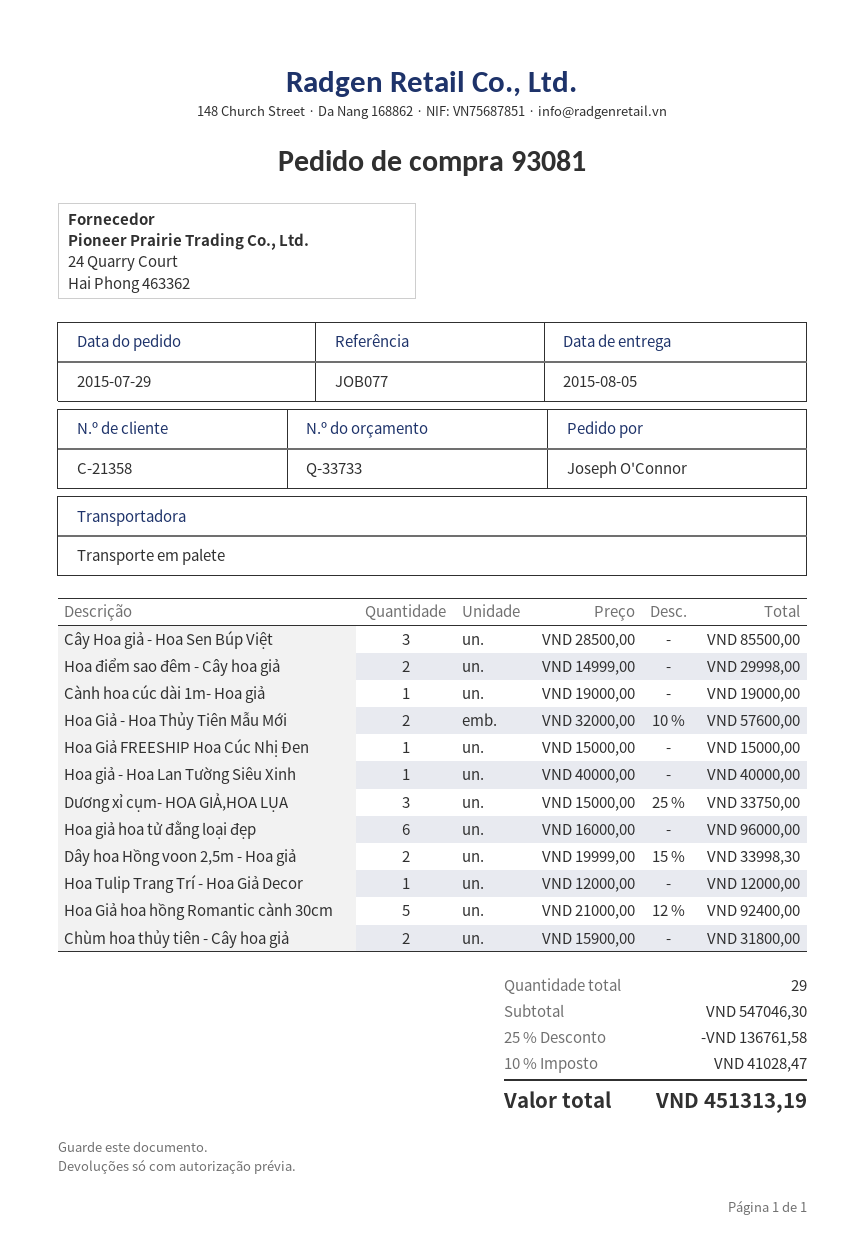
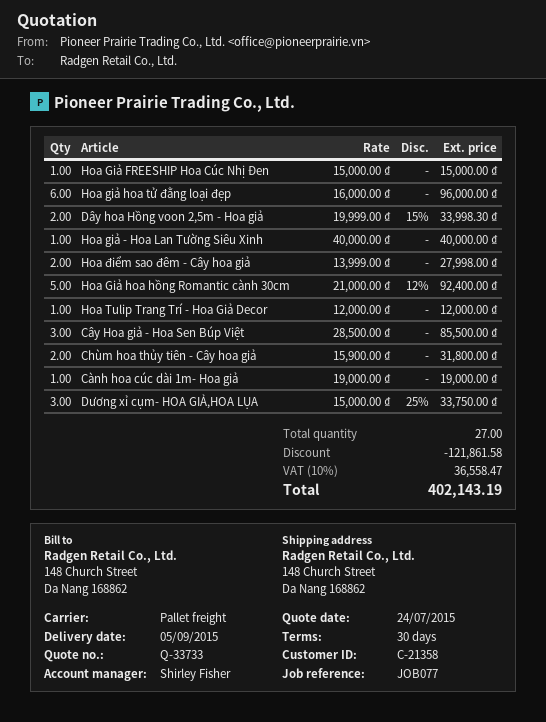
delivery date: 2015-08-05 -> 2015-09-05
Hoa điểm sao đêm - Cây hoa giả: 2 x 14999.00 = 29998.00 -> 2 x 13999.00 = 27998.00
Hoa Giả - Hoa Thủy Tiên Mẫu Mới: 2 x 32000.00 - 10% = 57600.00 -> none
total quantity: 29 -> 27
discount: 136761.58 -> 121861.58
tax: 10% = 41028.47 -> 10% = 36558.47
total: 451313.19 -> 402143.19

